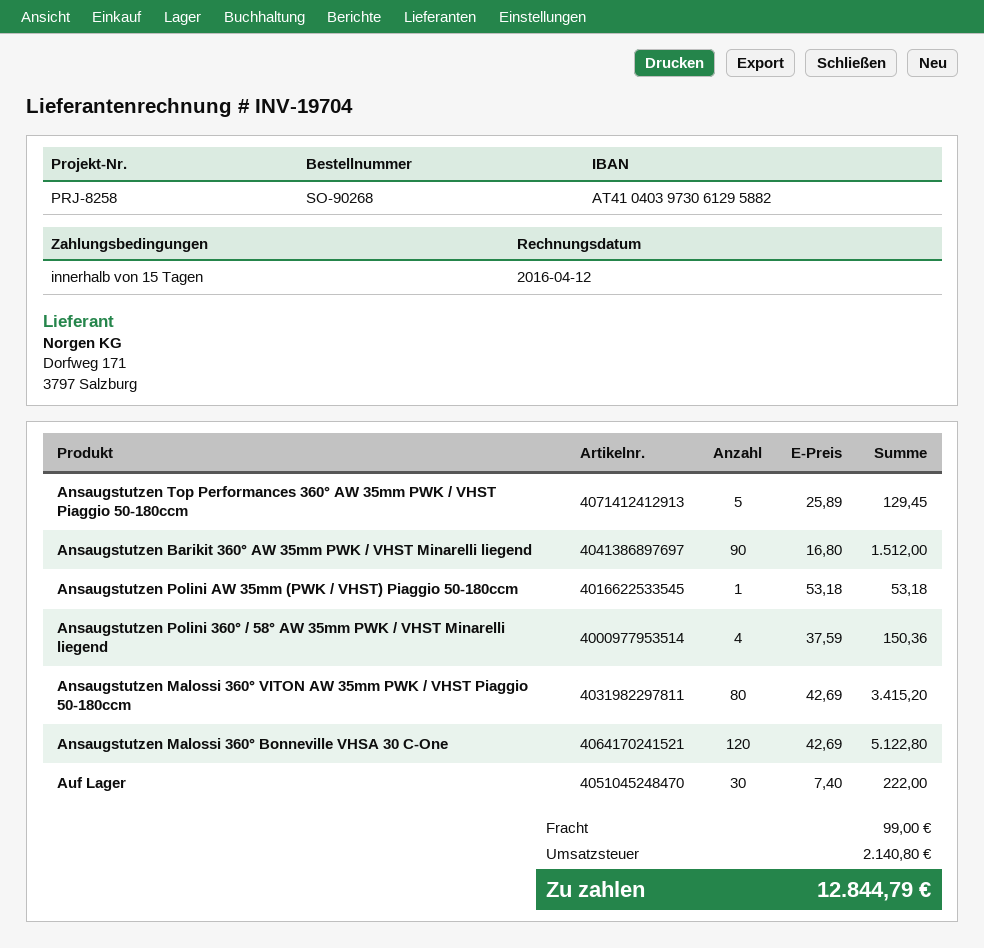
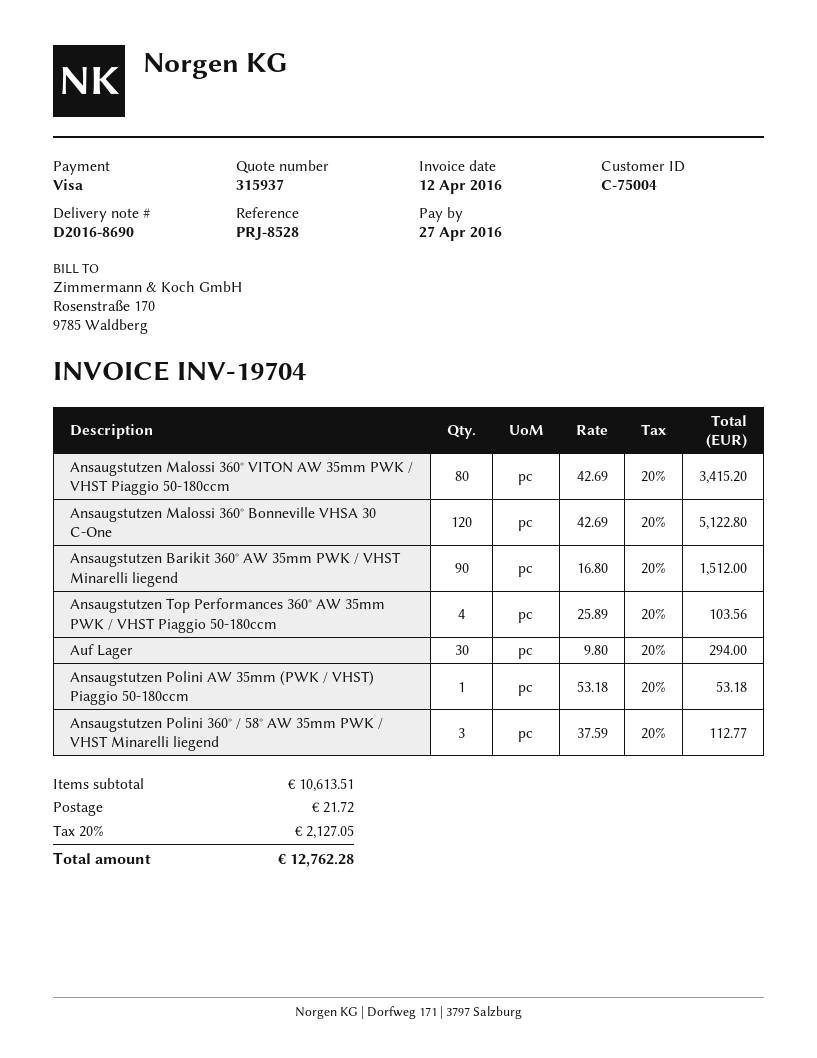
reference: PRJ-8258 -> PRJ-8528
Ansaugstutzen Top Performances 360° AW 35mm PWK / VHST Piaggio 50-180ccm: 5 x 25.89 = 129.45 -> 4 x 25.89 = 103.56
Ansaugstutzen Polini 360° / 58° AW 35mm PWK / VHST Minarelli liegend: 4 x 37.59 = 150.36 -> 3 x 37.59 = 112.77
Auf Lager: 30 x 7.40 = 222.00 -> 30 x 9.80 = 294.00
shipping: 99.00 -> 21.72
tax: 2140.80 -> 2127.05
total: 12844.79 -> 12762.28

